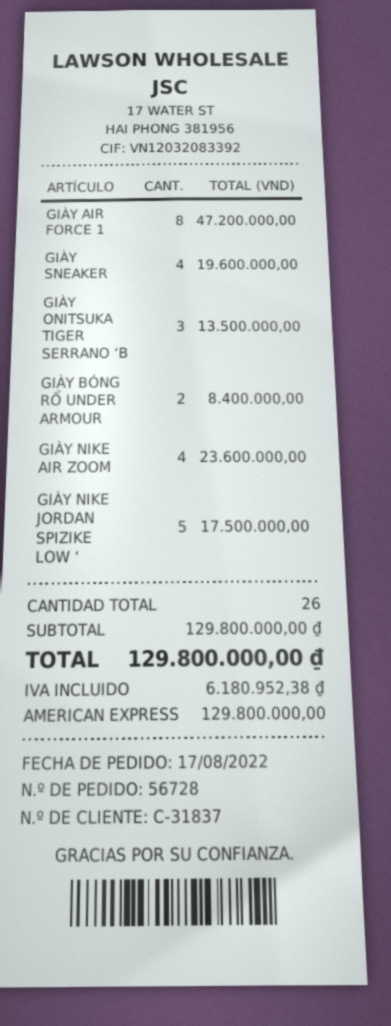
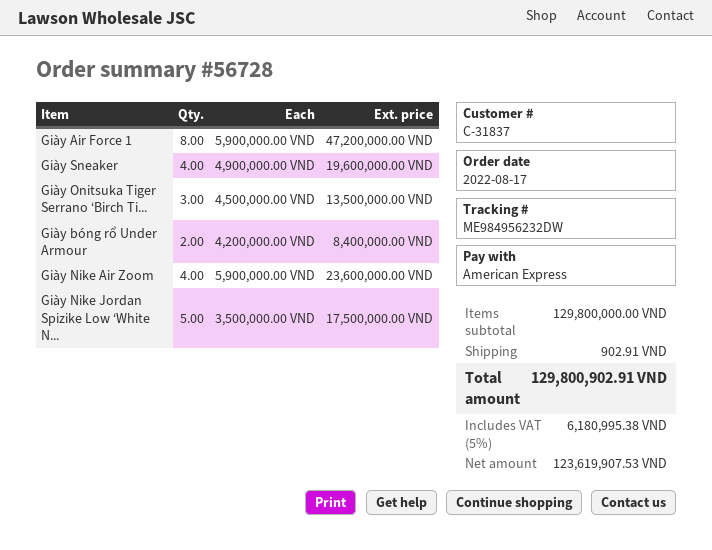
shipping: none -> 902.91
tax: 6180952.38 -> 6180995.38
total: 129800000.00 -> 129800902.91

